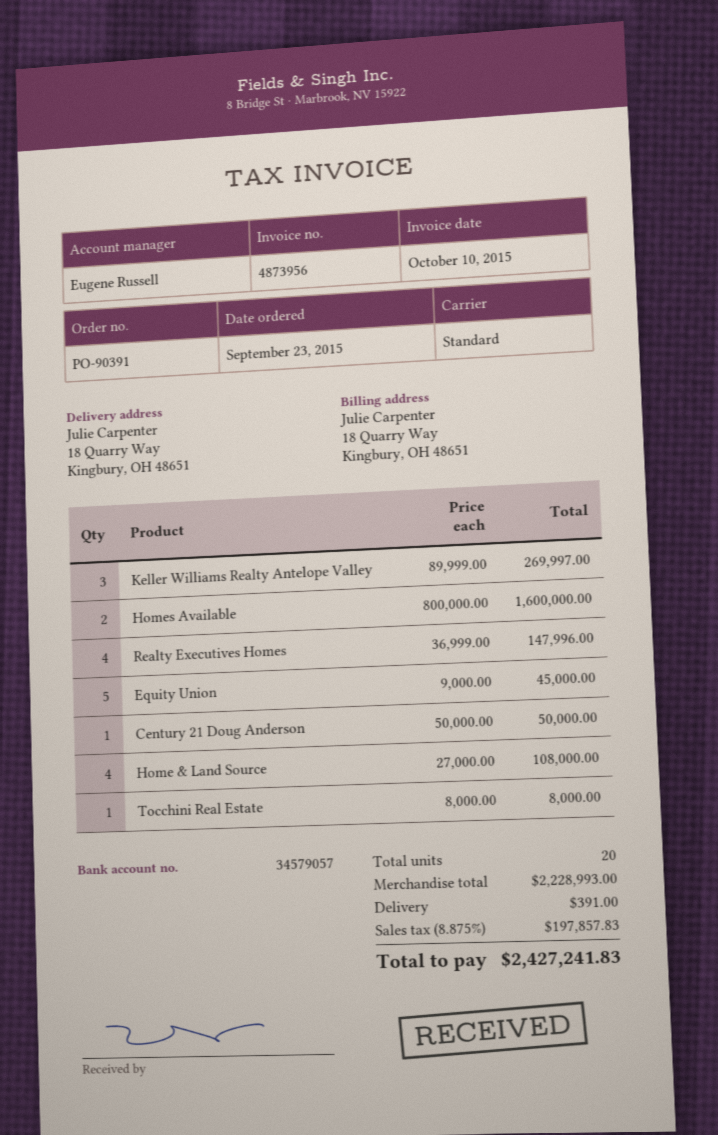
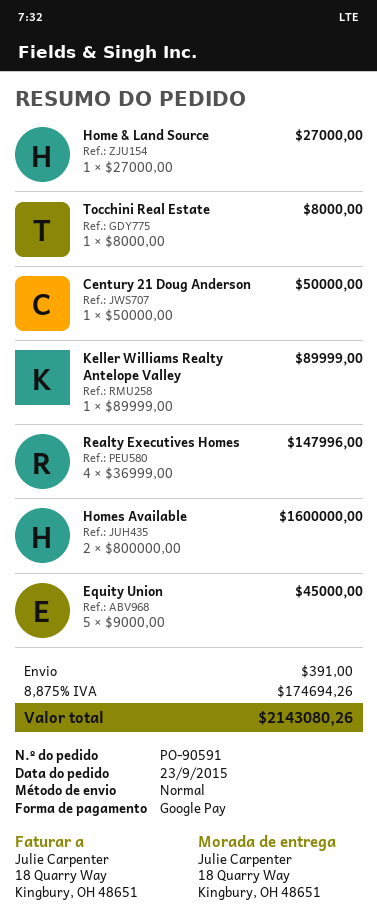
order number: PO-90391 -> PO-90591
Keller Williams Realty Antelope Valley: 3 x 89999.00 = 269997.00 -> 1 x 89999.00 = 89999.00
Home & Land Source: 4 x 27000.00 = 108000.00 -> 1 x 27000.00 = 27000.00
tax: 8.875% = 197857.83 -> 8.875% = 174694.26
total: 2427241.83 -> 2143080.26

